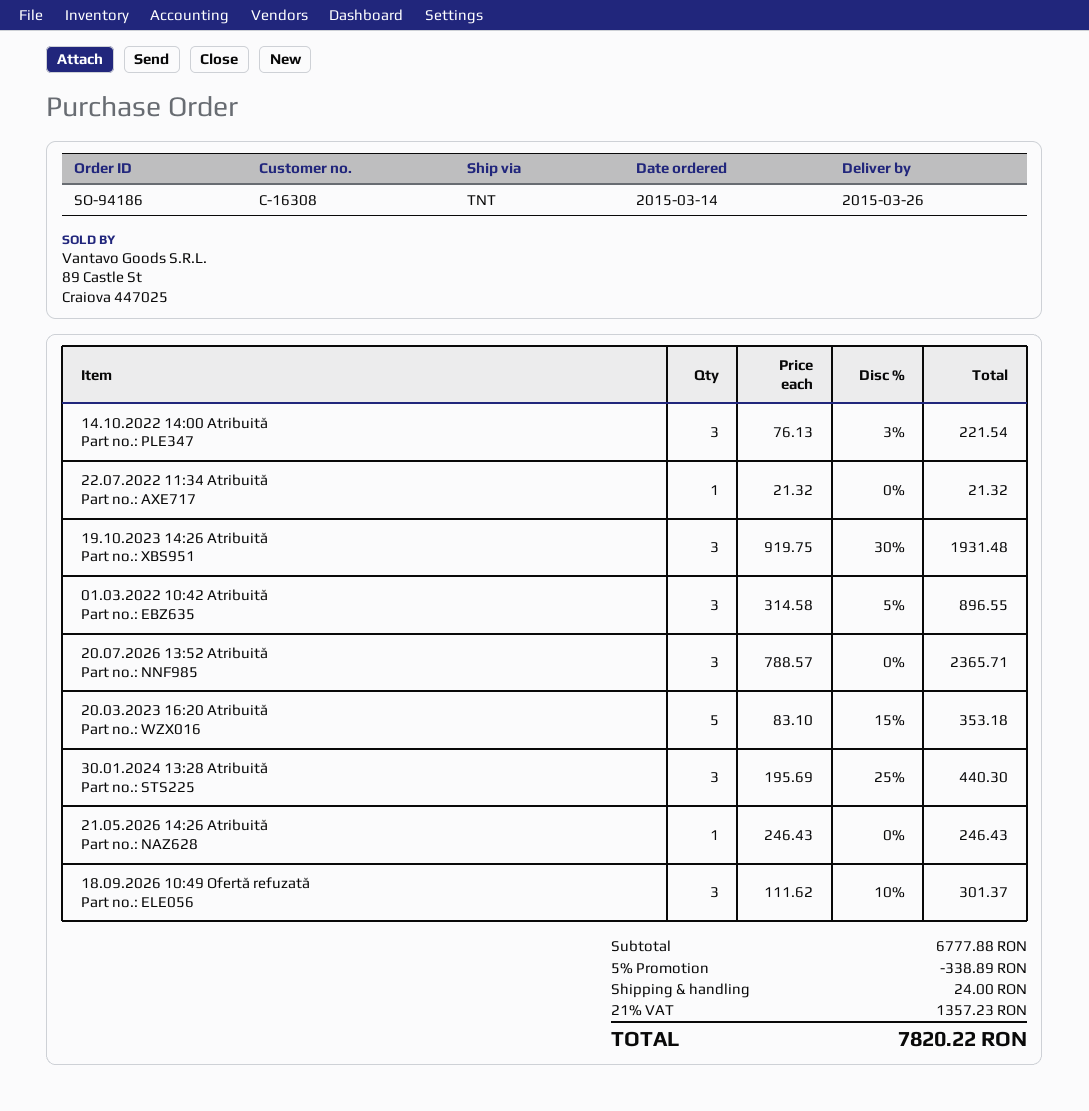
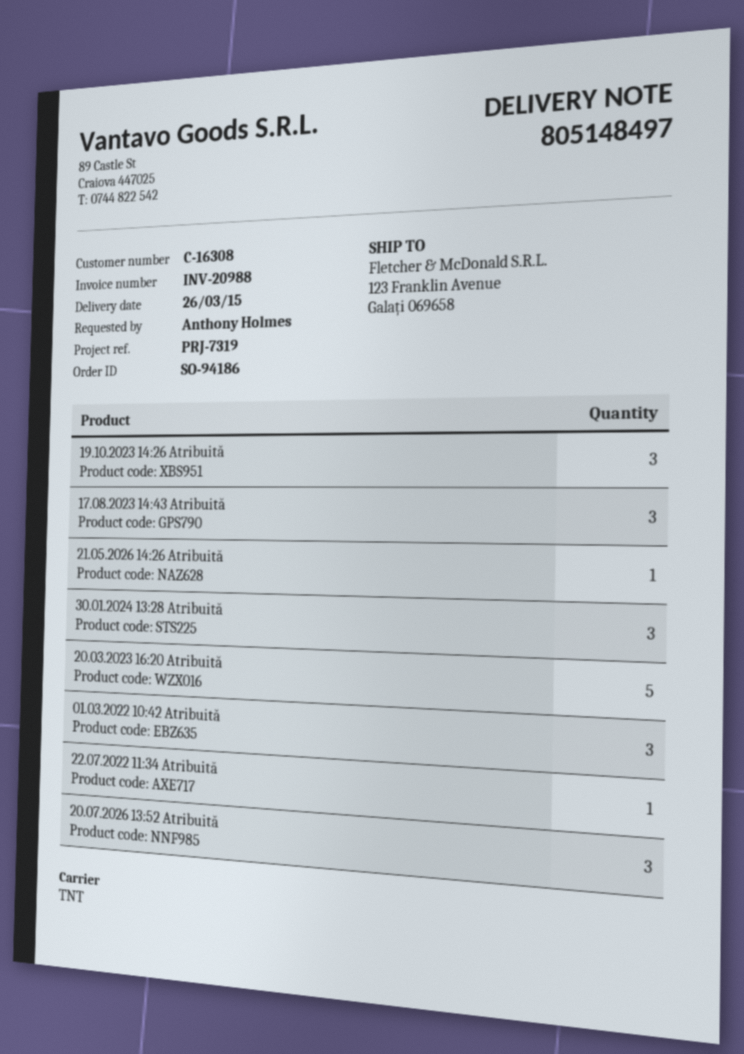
14.10.2022 14:00 Atribuită: 3 -> none
18.09.2026 10:49 Ofertă refuzată: 3 -> none
17.08.2023 14:43 Atribuită: none -> 3

